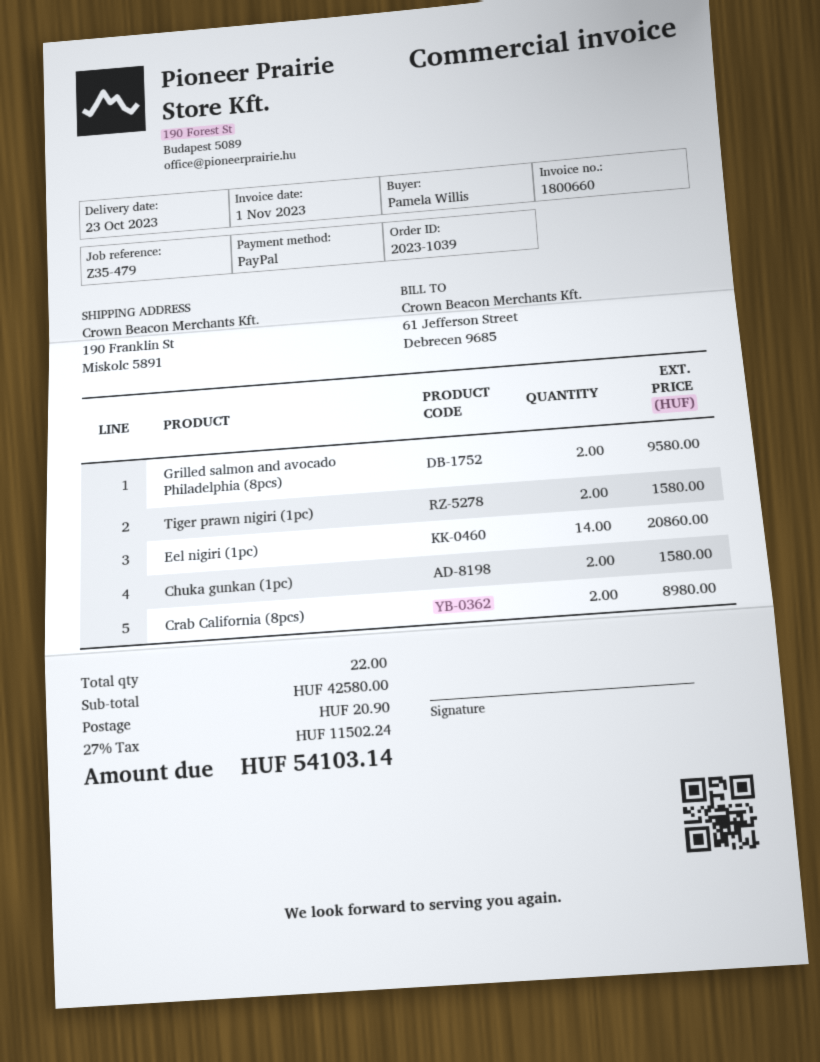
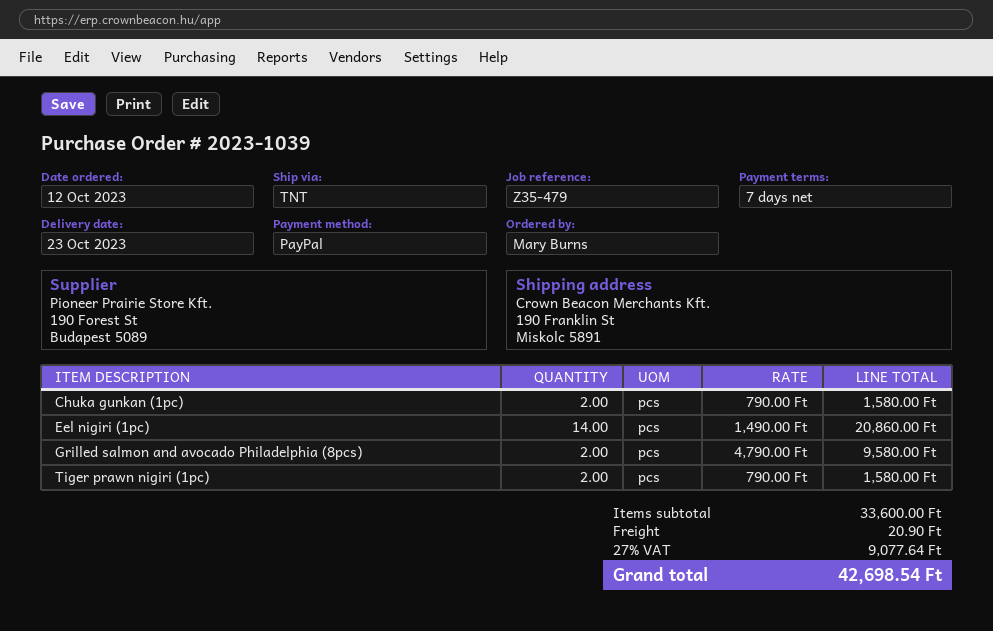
ordered by: Pamela Willis -> Mary Burns
Crab California (8pcs): 2 for 8980.00 -> none
subtotal: 42580.00 -> 33600.00
tax: 27% = 11502.24 -> 27% = 9077.64
total: 54103.14 -> 42698.54

